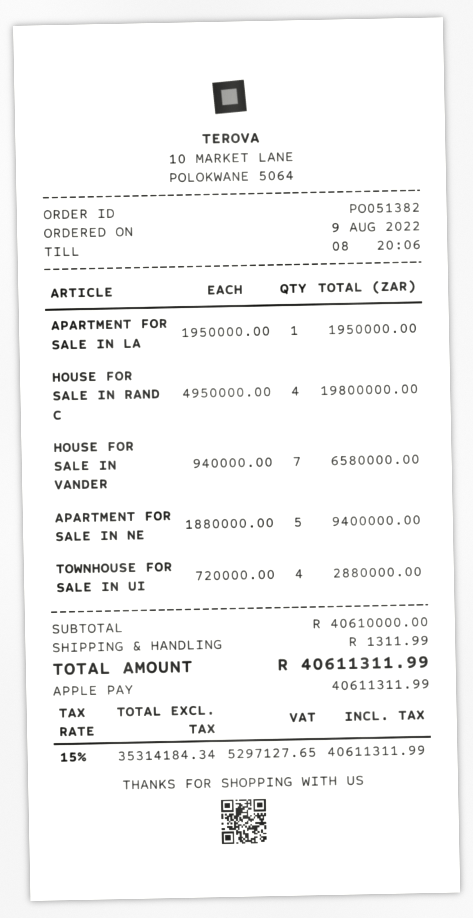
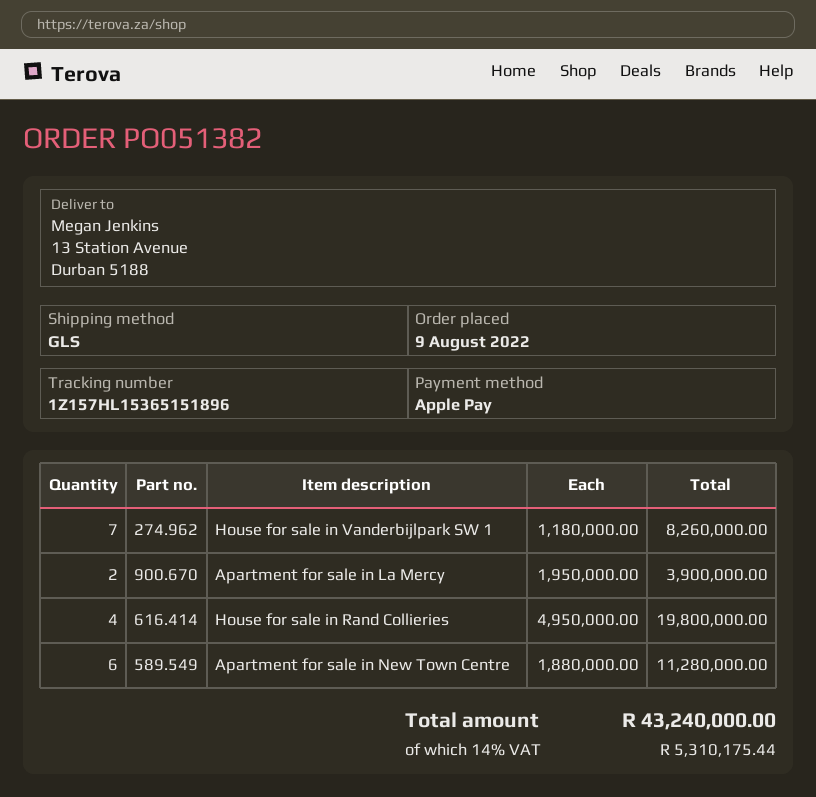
APARTMENT FOR SALE IN LA: 1 x 1950000.00 = 1950000.00 -> 2 x 1950000.00 = 3900000.00
HOUSE FOR SALE IN VANDER: 7 x 940000.00 = 6580000.00 -> 7 x 1180000.00 = 8260000.00
APARTMENT FOR SALE IN NE: 5 x 1880000.00 = 9400000.00 -> 6 x 1880000.00 = 11280000.00
TOWNHOUSE FOR SALE IN UI: 4 x 720000.00 = 2880000.00 -> none
shipping: 1311.99 -> none
tax: 15% = 5297127.65 -> 14% = 5310175.44
total: 40611311.99 -> 43240000.00

